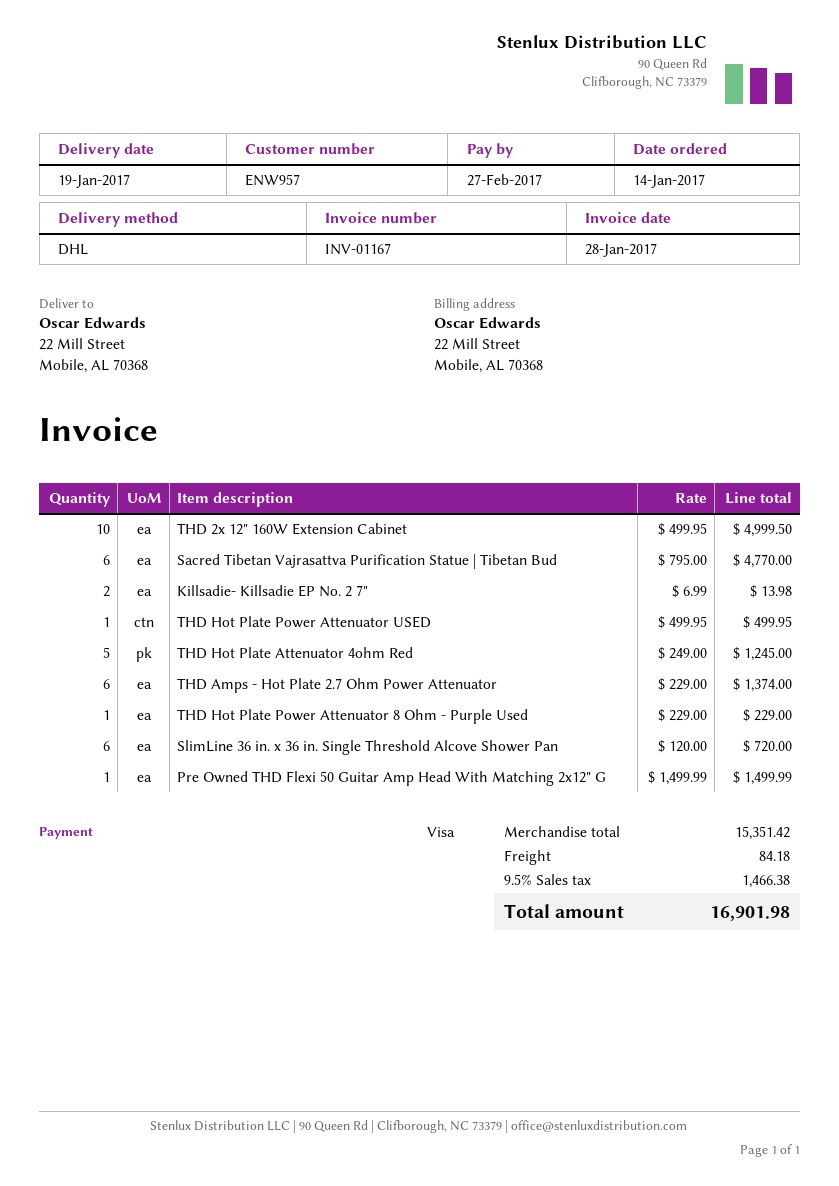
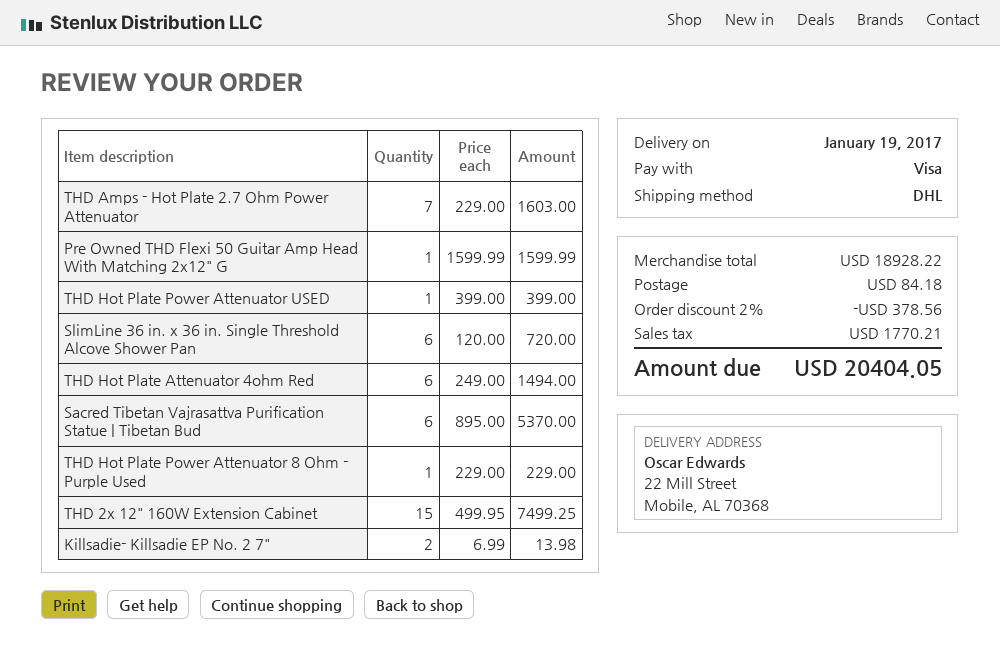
THD 2x 12" 160W Extension Cabinet: 10 x 499.95 = 4999.50 -> 15 x 499.95 = 7499.25
Sacred Tibetan Vajrasattva Purification Statue | Tibetan Bud: 6 x 795.00 = 4770.00 -> 6 x 895.00 = 5370.00
THD Hot Plate Power Attenuator USED: 1 x 499.95 = 499.95 -> 1 x 399.00 = 399.00
THD Hot Plate Attenuator 4ohm Red: 5 x 249.00 = 1245.00 -> 6 x 249.00 = 1494.00
THD Amps - Hot Plate 2.7 Ohm Power Attenuator: 6 x 229.00 = 1374.00 -> 7 x 229.00 = 1603.00
Pre Owned THD Flexi 50 Guitar Amp Head With Matching 2x12" G: 1 x 1499.99 = 1499.99 -> 1 x 1599.99 = 1599.99
subtotal: 15351.42 -> 18928.22
discount: none -> 2% = 378.56
tax: 1466.38 -> 1770.21
total: 16901.98 -> 20404.05

